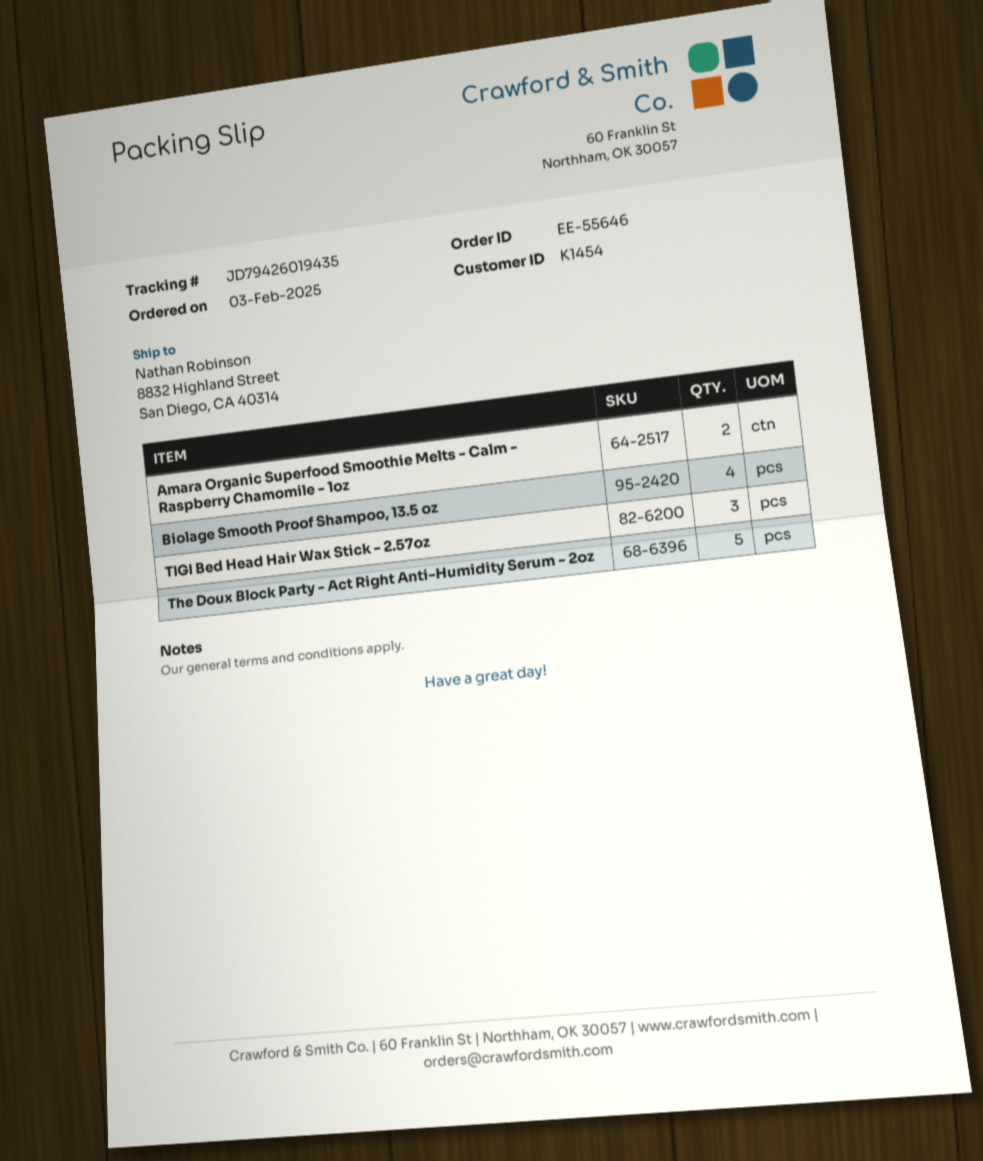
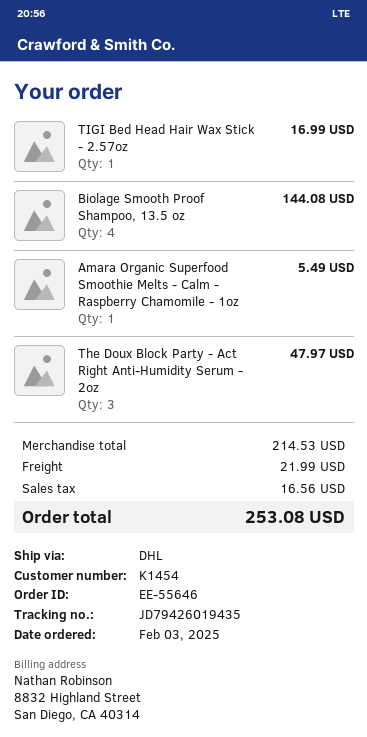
Amara Organic Superfood Smoothie Melts - Calm - Raspberry Chamomile - 1oz: 2 -> 1
TIGI Bed Head Hair Wax Stick - 2.57oz: 3 -> 1
The Doux Block Party - Act Right Anti-Humidity Serum - 2oz: 5 -> 3

